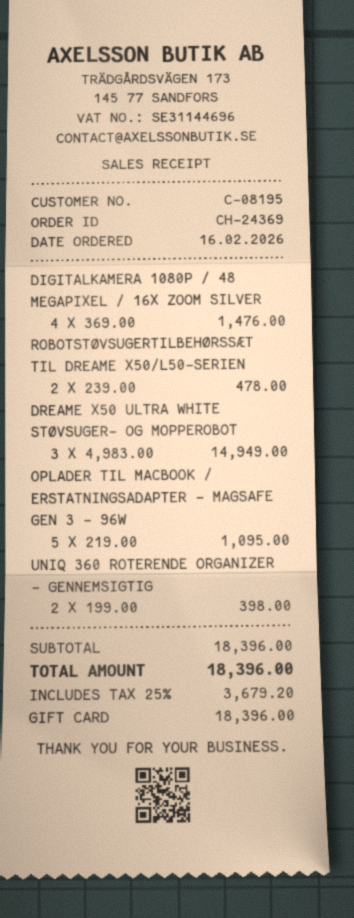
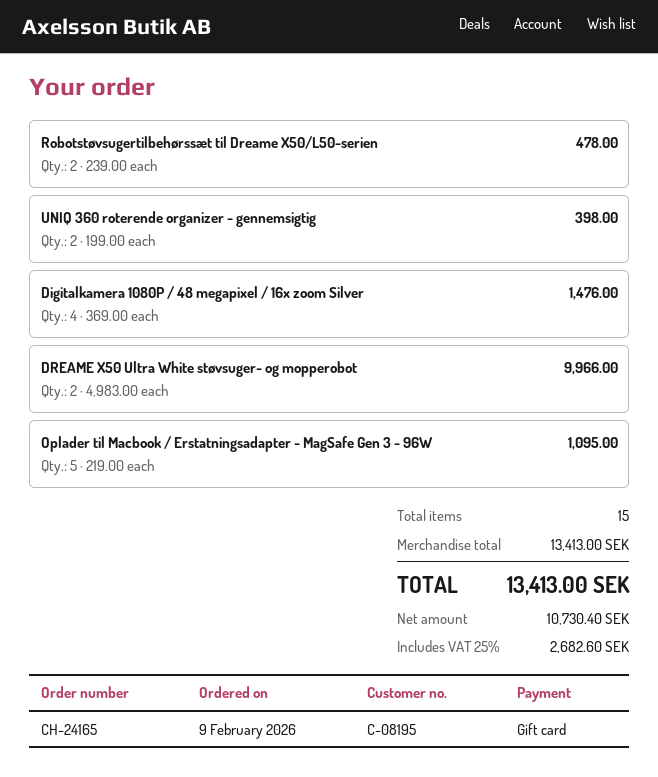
order number: CH-24369 -> CH-24165
order date: 2026-02-16 -> 2026-02-09
DREAME X50 ULTRA WHITE STØVSUGER- OG MOPPEROBOT: 3 x 4983.00 = 14949.00 -> 2 x 4983.00 = 9966.00
subtotal: 18396.00 -> 13413.00
tax: 25% = 3679.20 -> 25% = 2682.60
total: 18396.00 -> 13413.00

